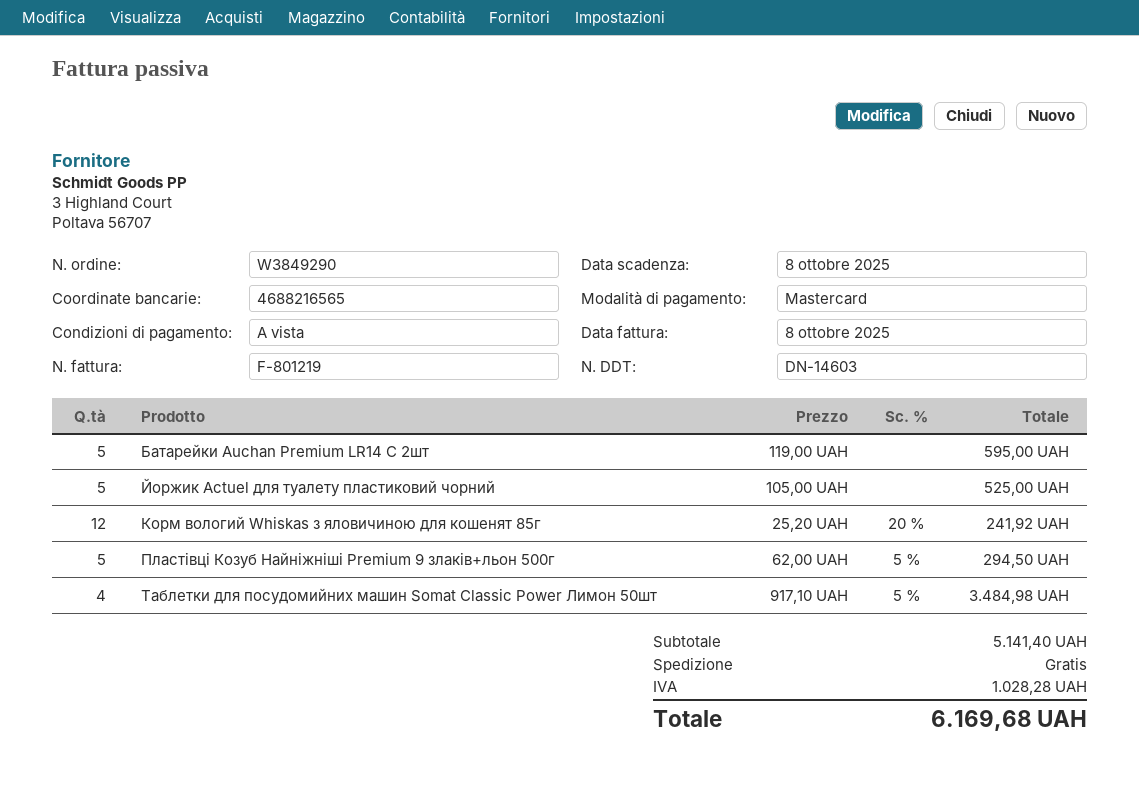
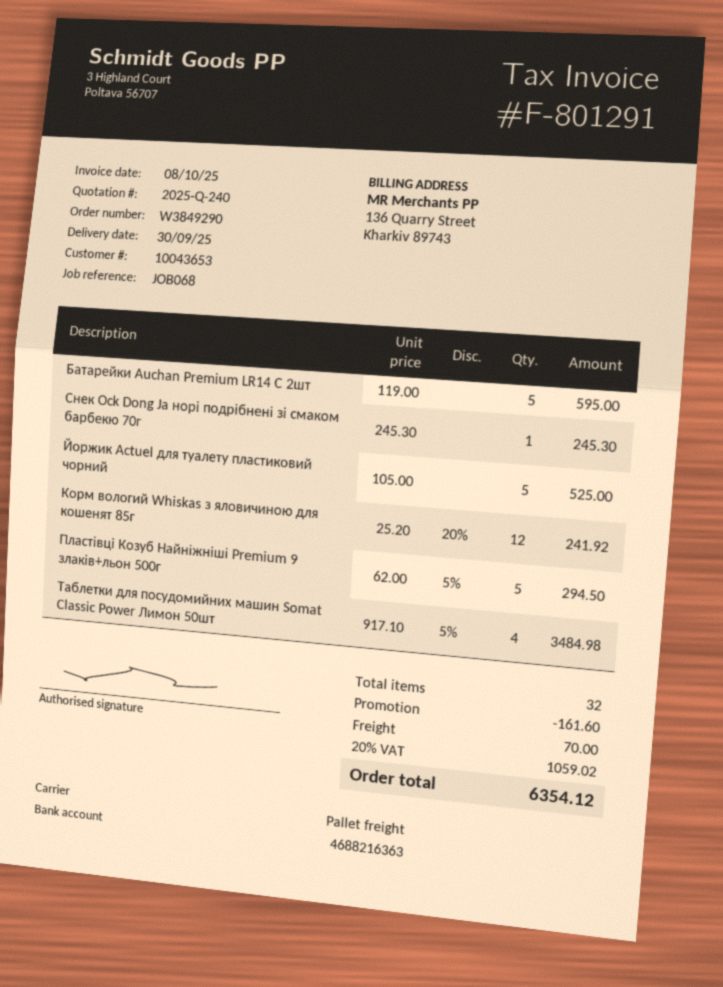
invoice number: F-801219 -> F-801291
bank account: 4688216565 -> 4688216363
Снек Ock Dong Ja норі подрібнені зі смаком барбекю 70г: none -> 1 x 245.30 = 245.30
discount: none -> 161.60
shipping: 0.00 -> 70.00
tax: 1028.28 -> 1059.02
total: 6169.68 -> 6354.12

